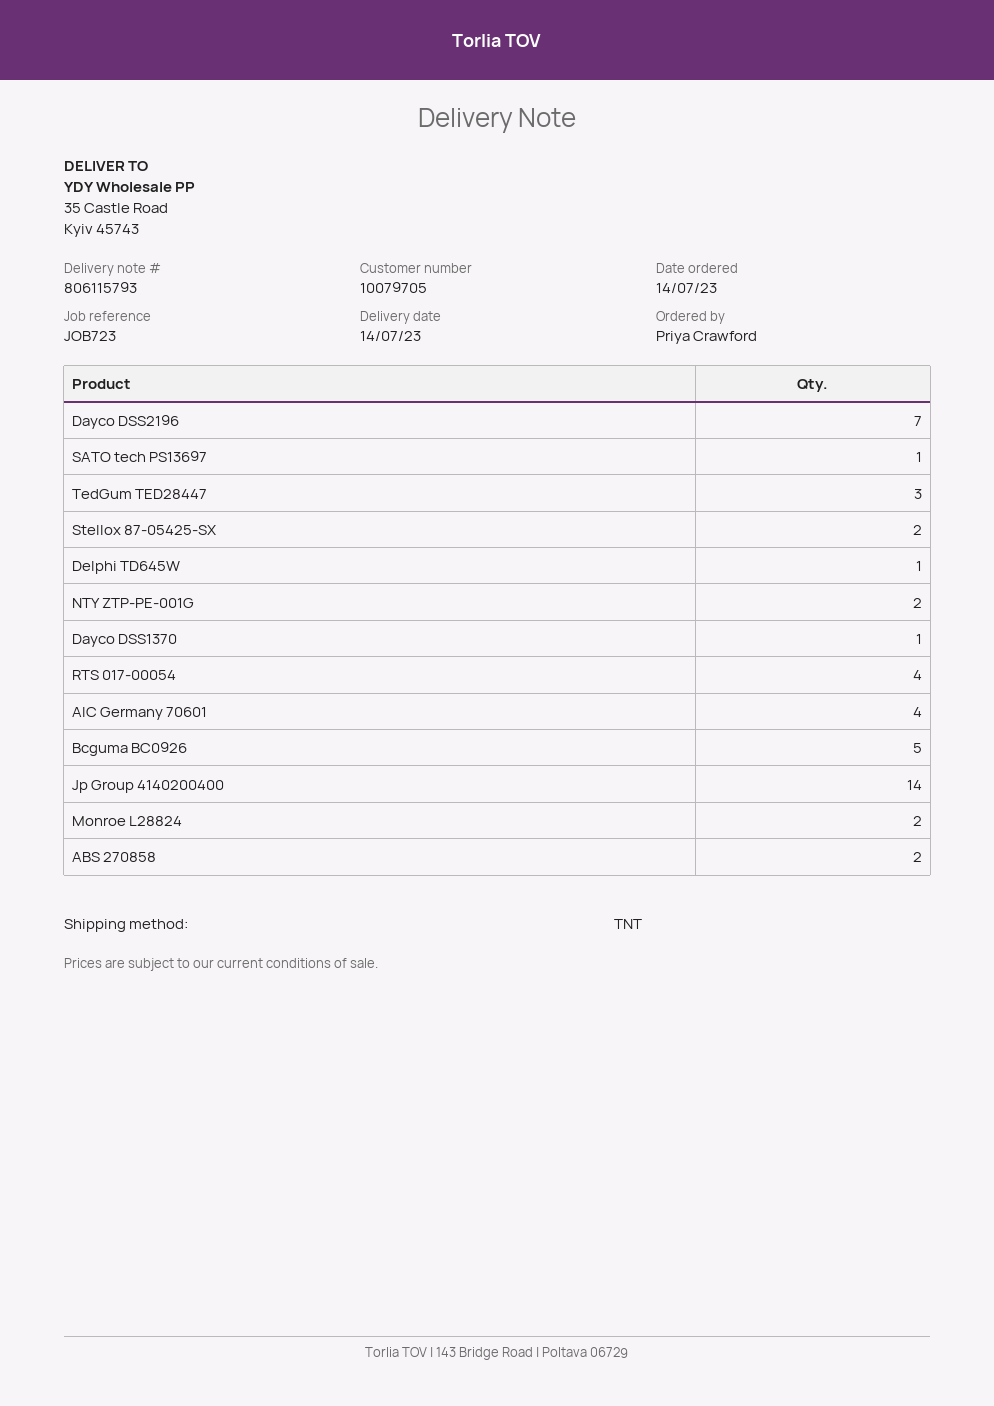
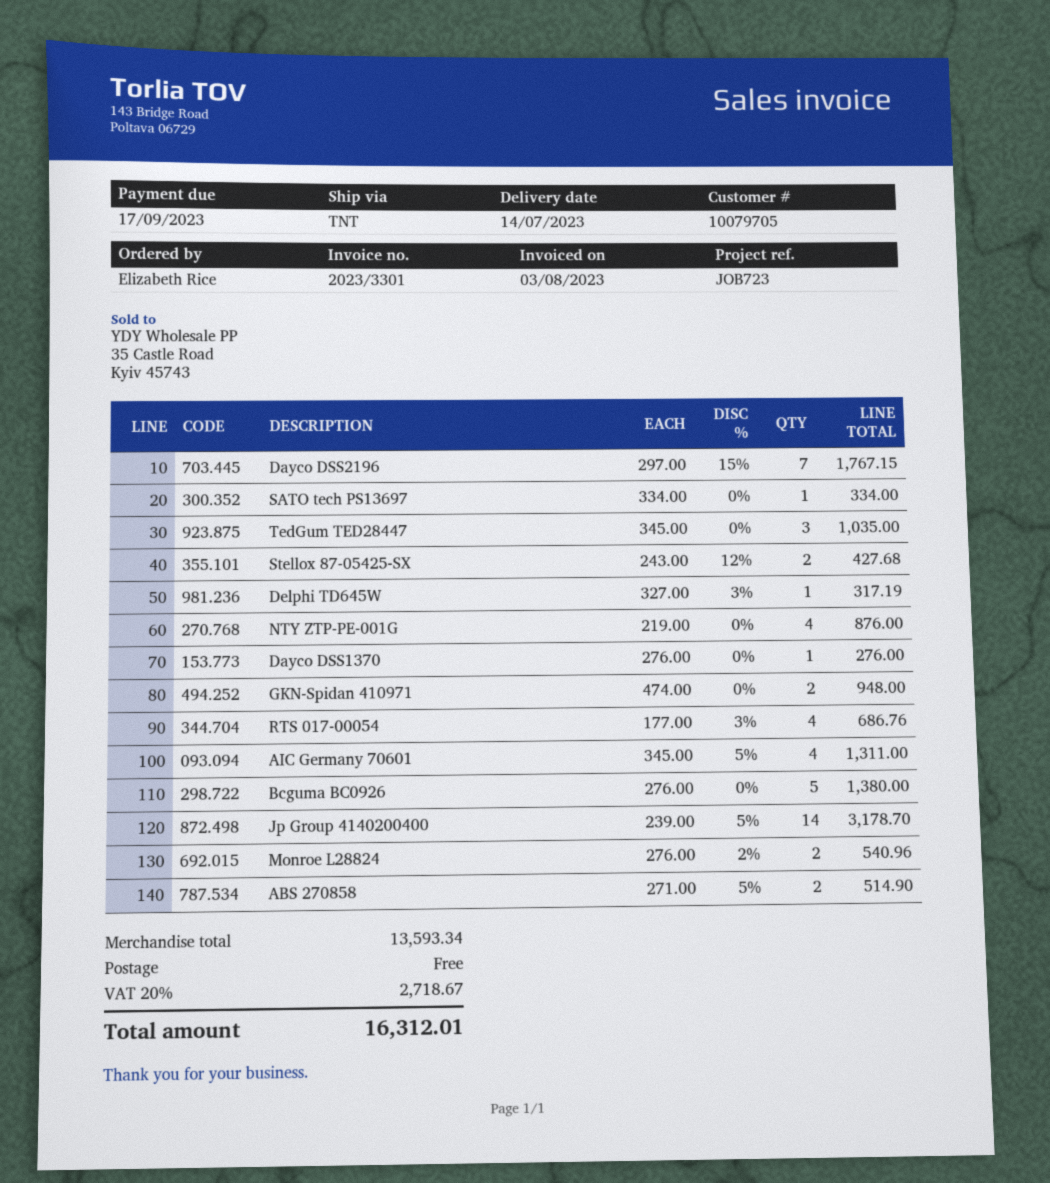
ordered by: Priya Crawford -> Elizabeth Rice
NTY ZTP-PE-001G: 2 -> 4
GKN-Spidan 410971: none -> 2

